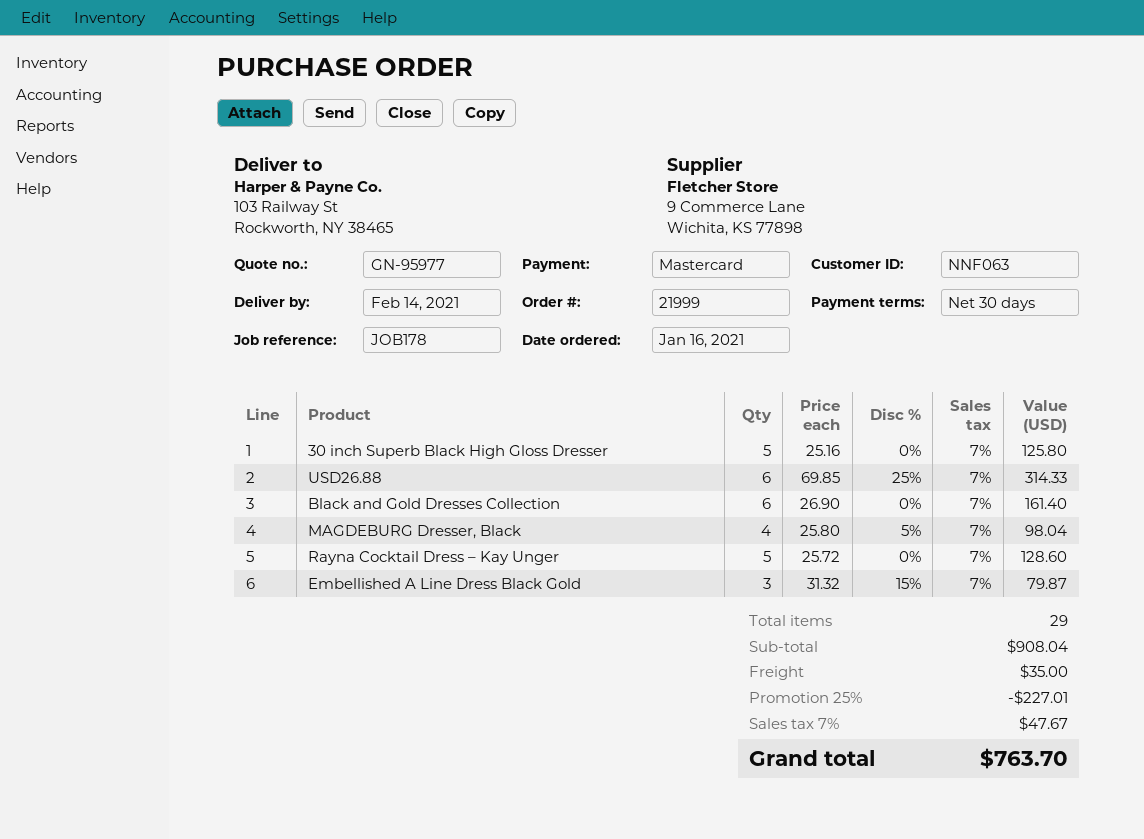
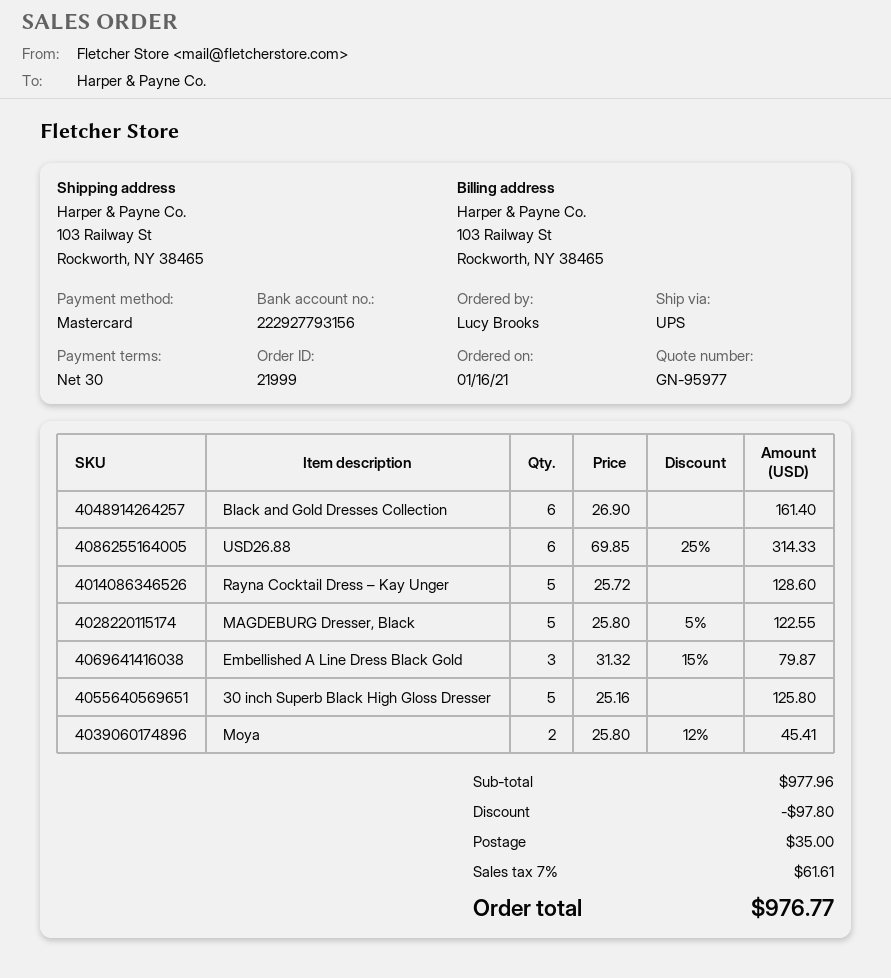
MAGDEBURG Dresser, Black: 4 x 25.80 - 5% = 98.04 -> 5 x 25.80 - 5% = 122.55
Moya: none -> 2 x 25.80 - 12% = 45.41
subtotal: 908.04 -> 977.96
discount: 227.01 -> 97.80
tax: 7% = 47.67 -> 7% = 61.61
total: 763.70 -> 976.77

